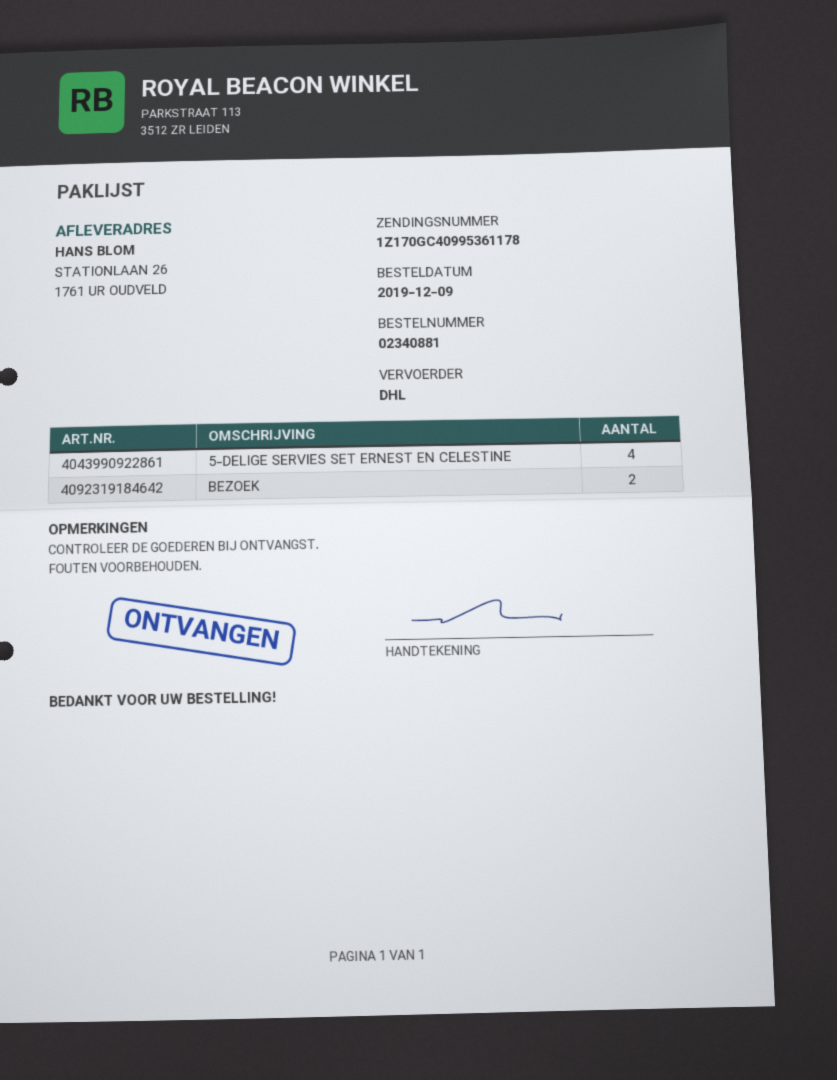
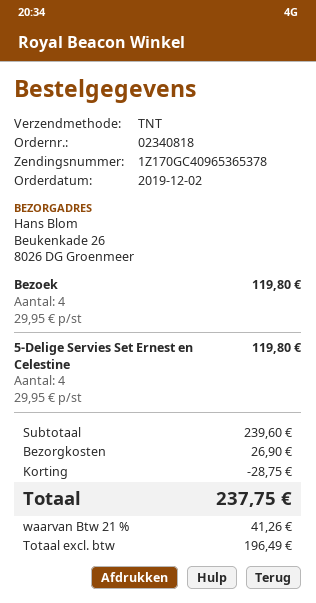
order number: 02340881 -> 02340818
order date: 2019-12-09 -> 2019-12-02
shipping method: DHL -> TNT
tracking number: 1Z170GC40995361178 -> 1Z170GC40965365378
ship to: STATIONLAAN 26, 1761 UR OUDVELD -> Beukenkade 26, 8026 DG Groenmeer
BEZOEK: 2 -> 4

